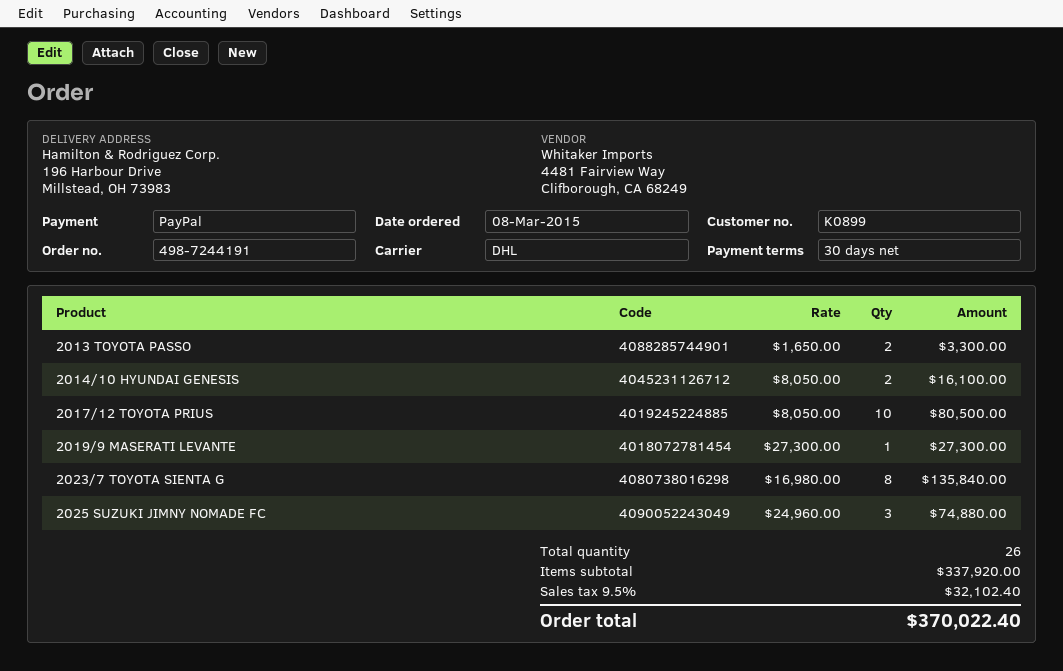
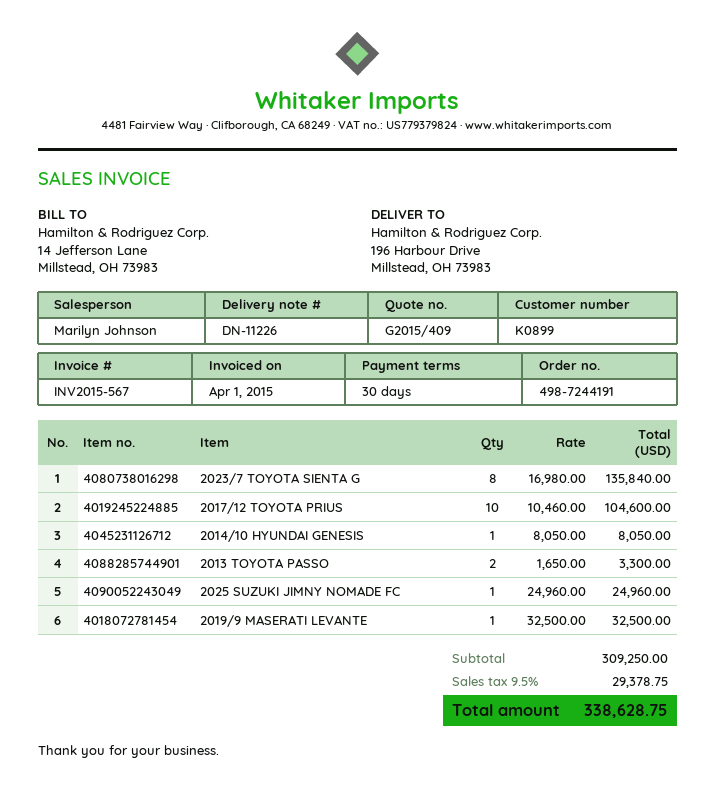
2014/10 HYUNDAI GENESIS: 2 x 8050.00 = 16100.00 -> 1 x 8050.00 = 8050.00
2017/12 TOYOTA PRIUS: 10 x 8050.00 = 80500.00 -> 10 x 10460.00 = 104600.00
2019/9 MASERATI LEVANTE: 1 x 27300.00 = 27300.00 -> 1 x 32500.00 = 32500.00
2025 SUZUKI JIMNY NOMADE FC: 3 x 24960.00 = 74880.00 -> 1 x 24960.00 = 24960.00
subtotal: 337920.00 -> 309250.00
tax: 9.5% = 32102.40 -> 9.5% = 29378.75
total: 370022.40 -> 338628.75

